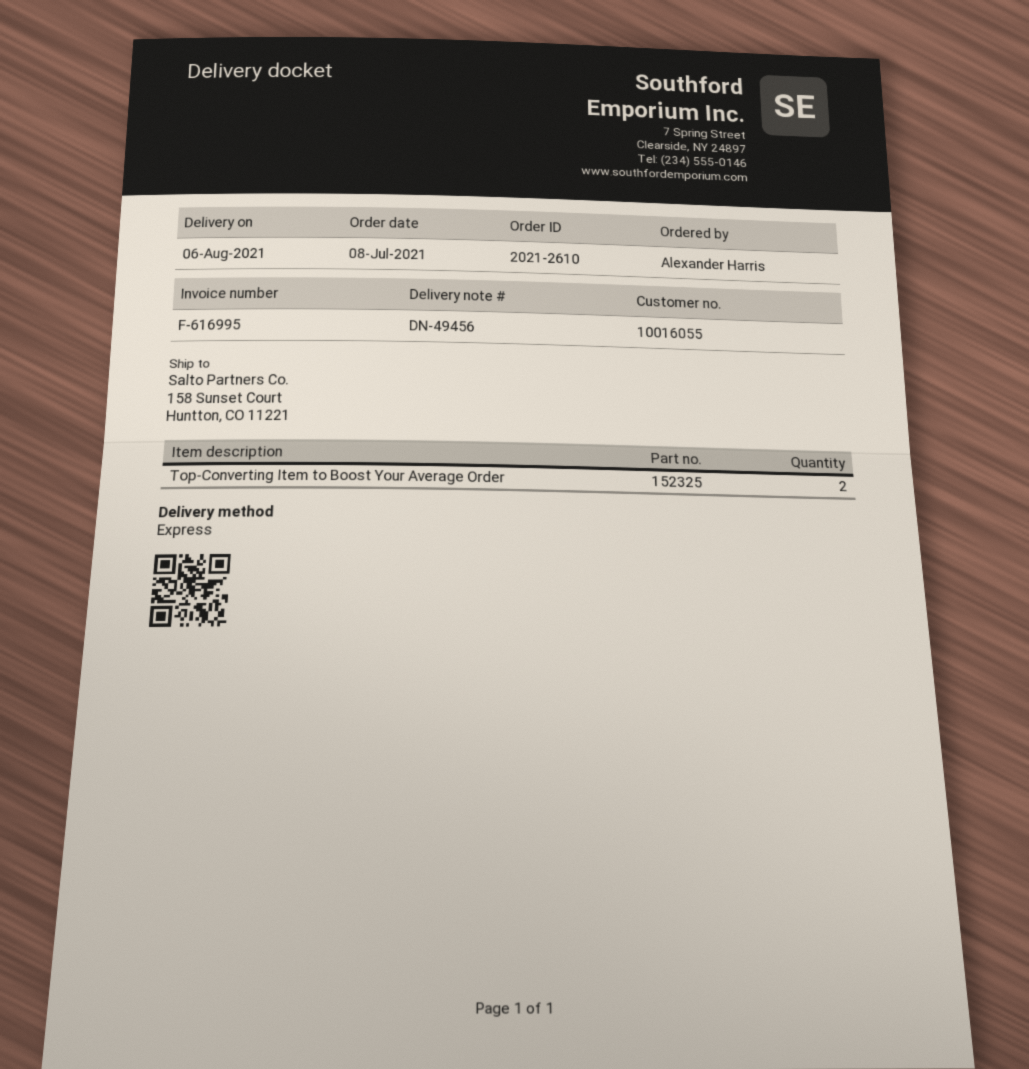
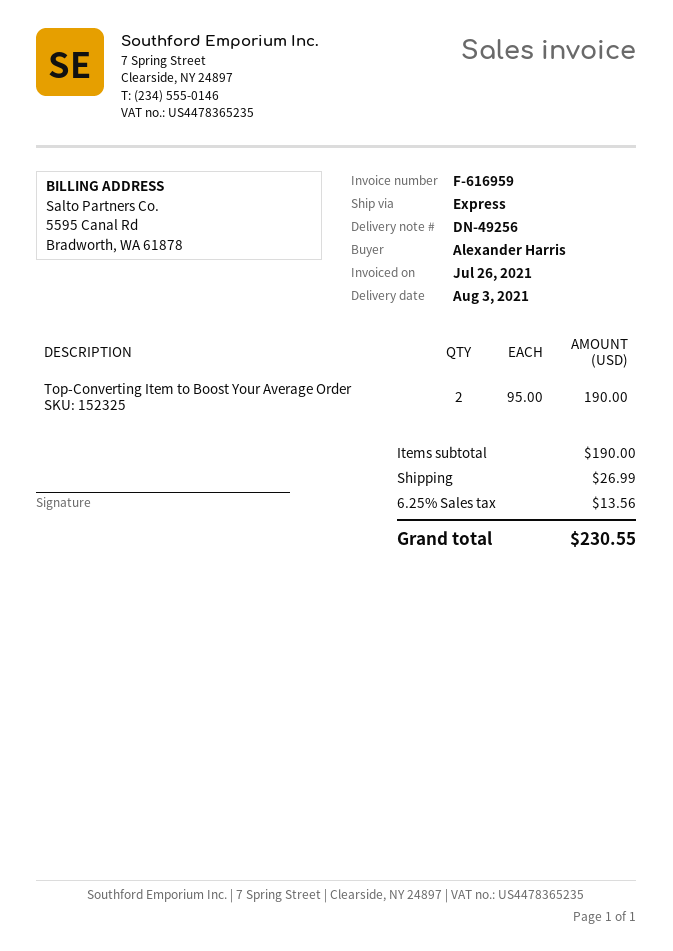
delivery note number: DN-49456 -> DN-49256
delivery date: 2021-08-06 -> 2021-08-03
invoice number: F-616995 -> F-616959

